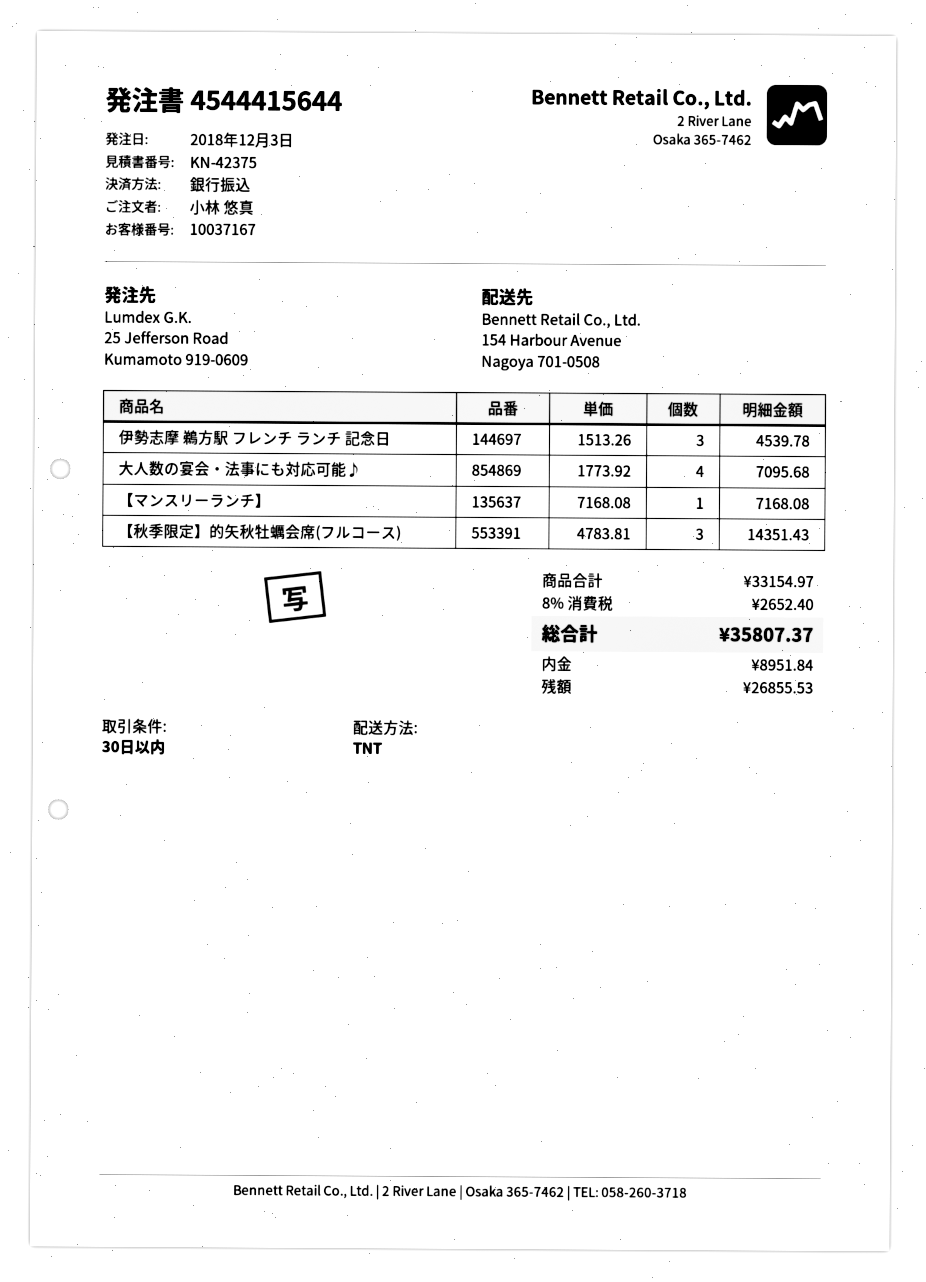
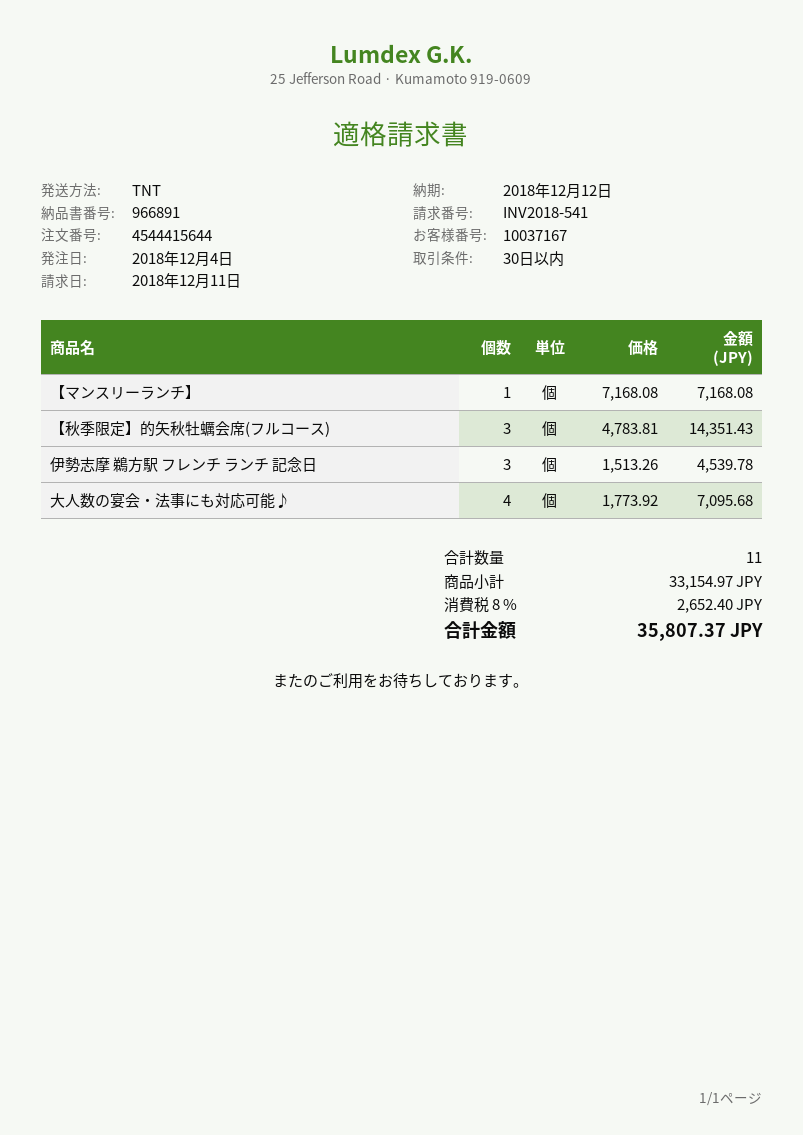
order date: 2018-12-03 -> 2018-12-04

